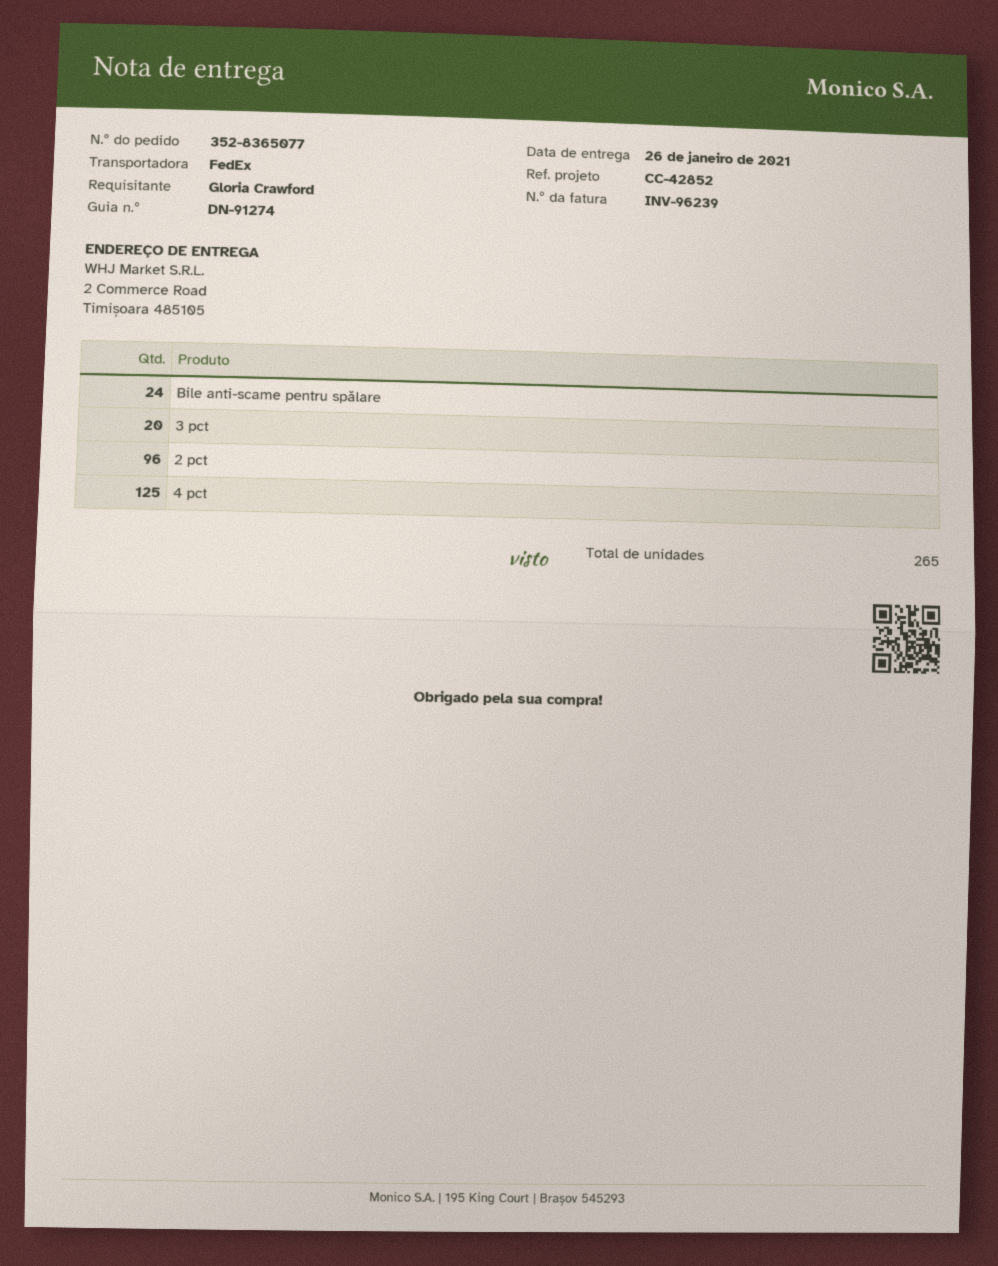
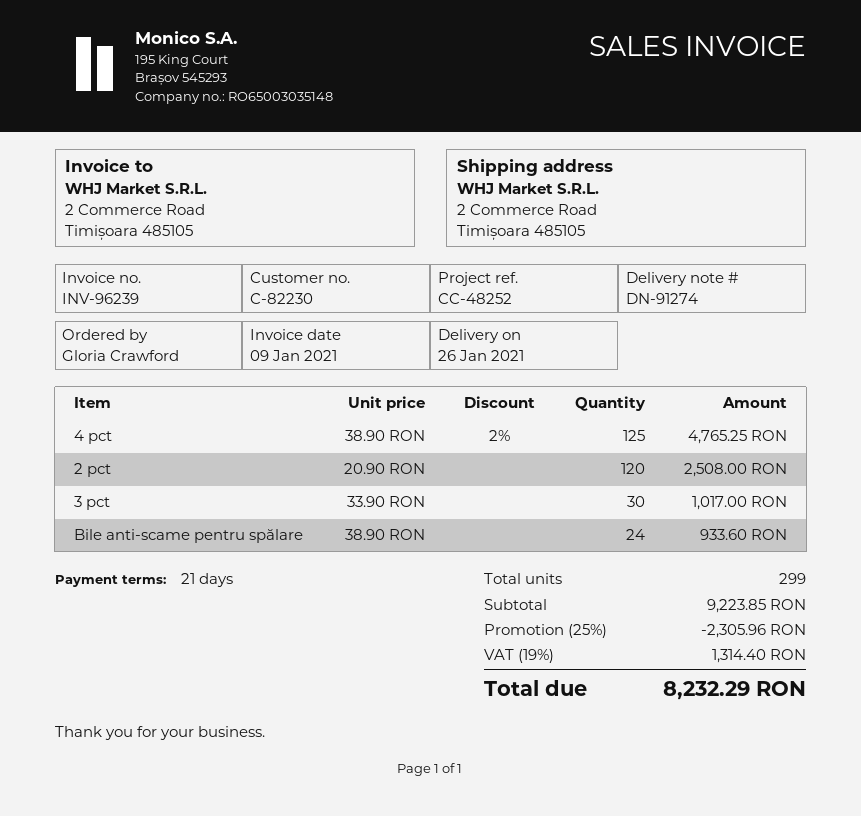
reference: CC-42852 -> CC-48252
3 pct: 20 -> 30
2 pct: 96 -> 120
total quantity: 265 -> 299

